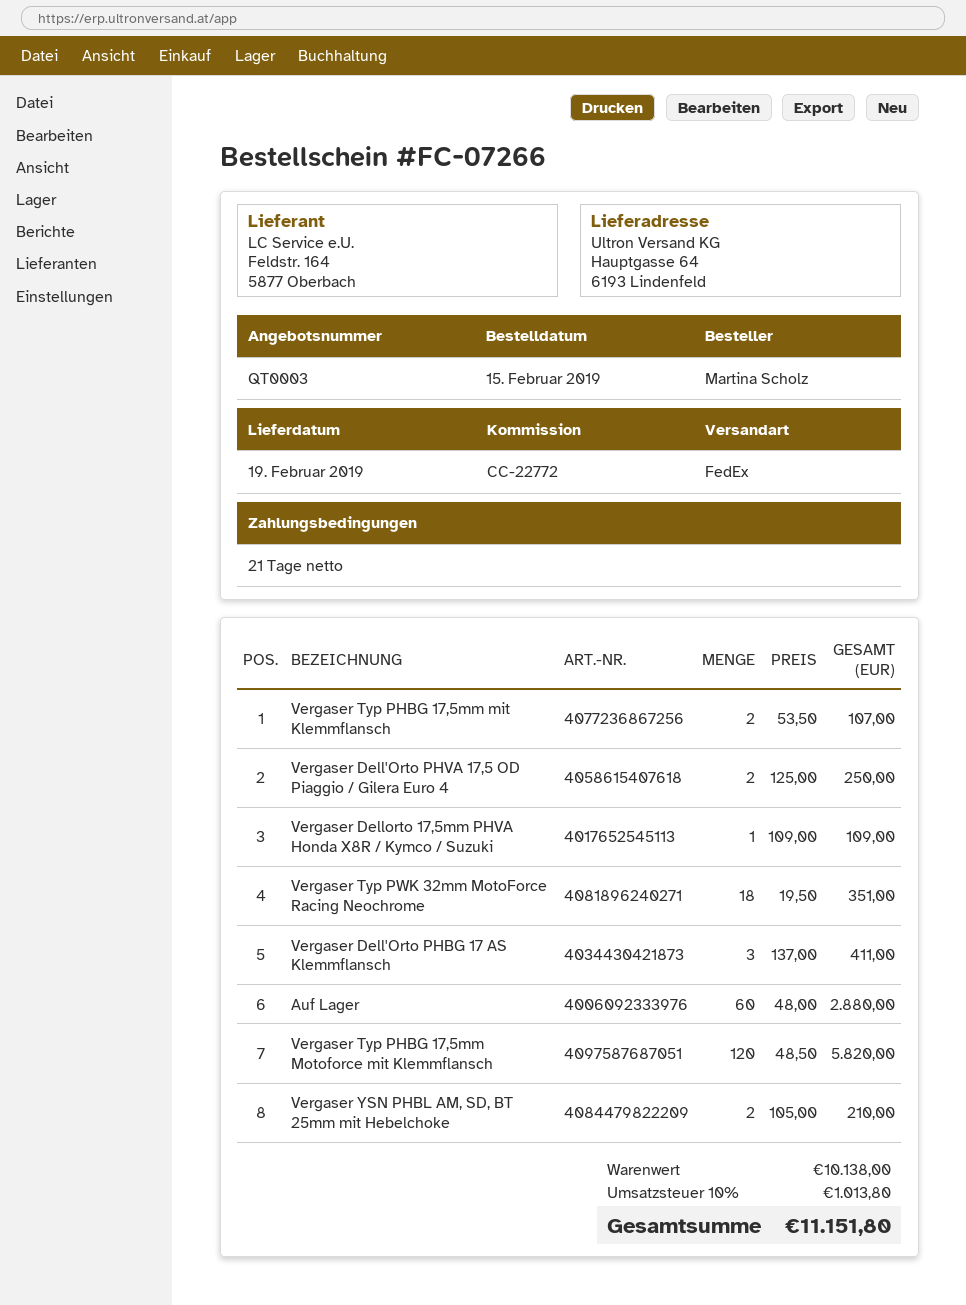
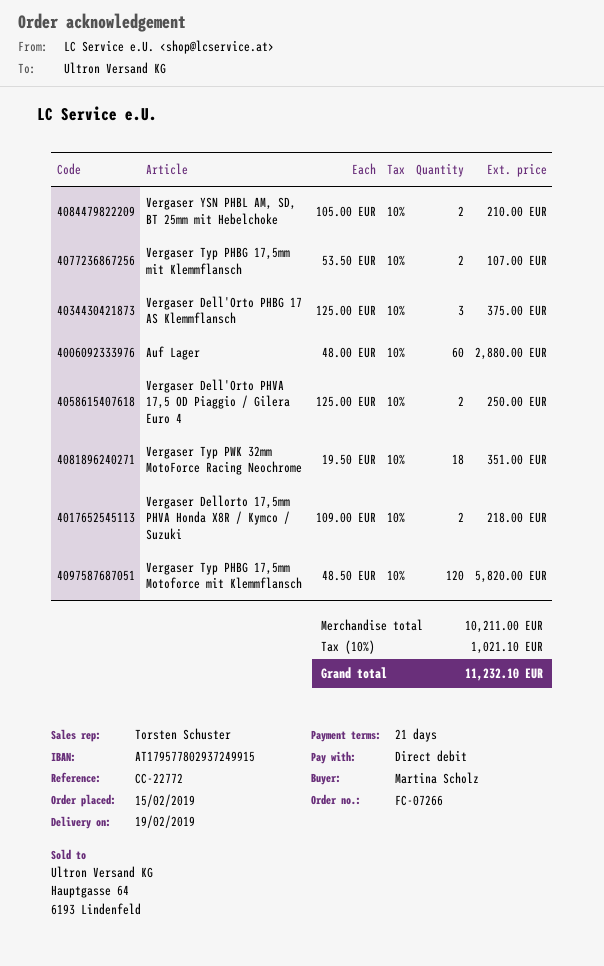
Vergaser Dellorto 17,5mm PHVA Honda X8R / Kymco / Suzuki: 1 x 109.00 = 109.00 -> 2 x 109.00 = 218.00
Vergaser Dell'Orto PHBG 17 AS Klemmflansch: 3 x 137.00 = 411.00 -> 3 x 125.00 = 375.00
subtotal: 10138.00 -> 10211.00
tax: 10% = 1013.80 -> 10% = 1021.10
total: 11151.80 -> 11232.10

